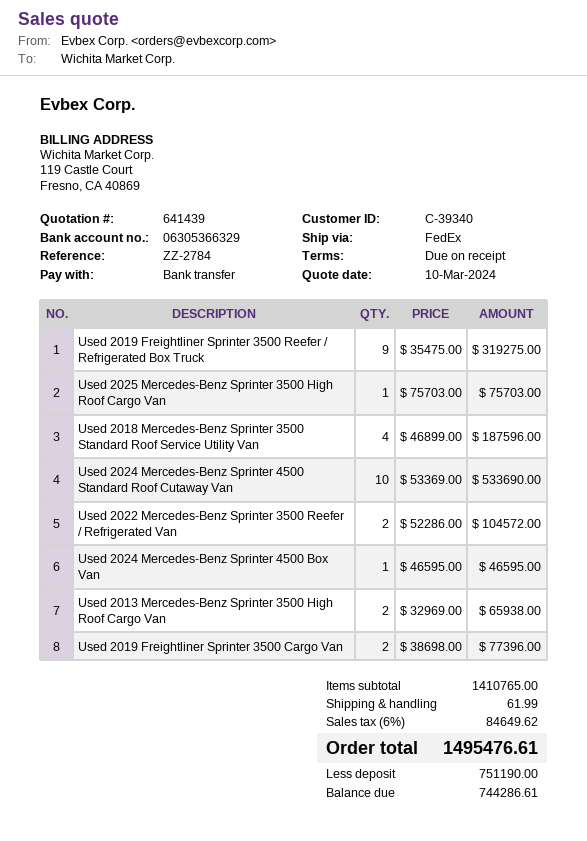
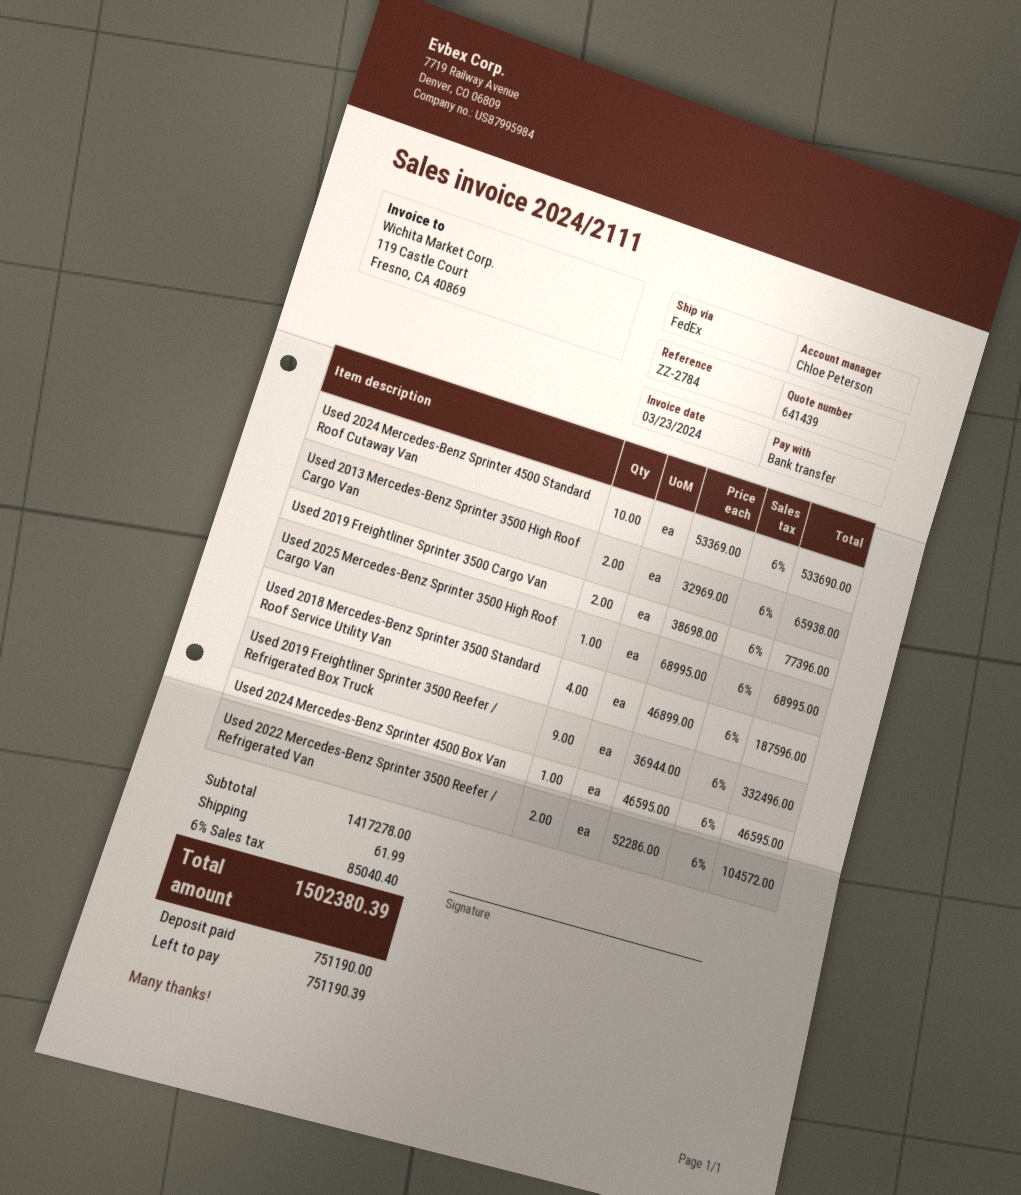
Used 2019 Freightliner Sprinter 3500 Reefer / Refrigerated Box Truck: 9 x 35475.00 = 319275.00 -> 9 x 36944.00 = 332496.00
Used 2025 Mercedes-Benz Sprinter 3500 High Roof Cargo Van: 1 x 75703.00 = 75703.00 -> 1 x 68995.00 = 68995.00
subtotal: 1410765.00 -> 1417278.00
tax: 6% = 84649.62 -> 6% = 85040.40
total: 1495476.61 -> 1502380.39
balance: 744286.61 -> 751190.39

